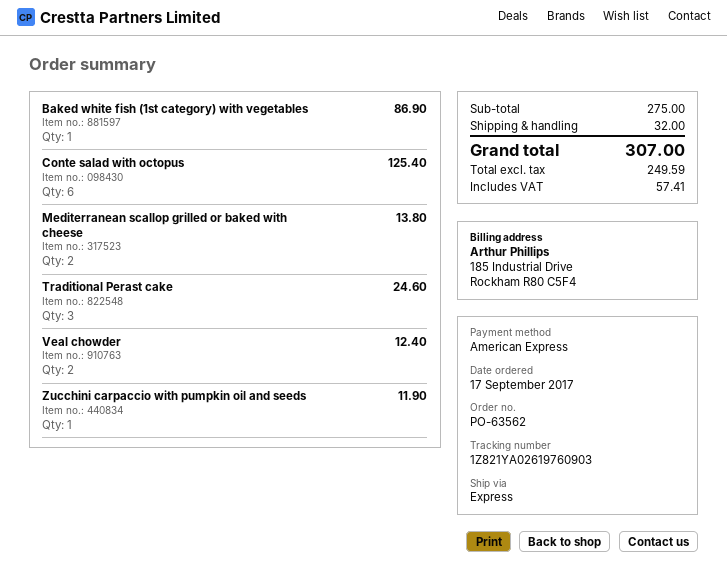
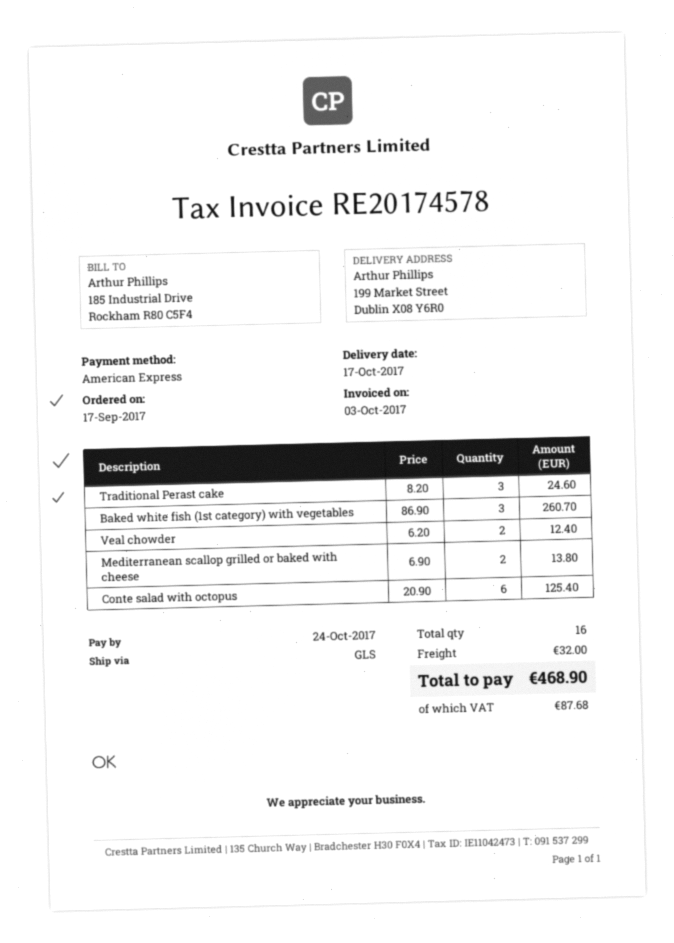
shipping method: express -> GLS
Baked white fish (1st category) with vegetables: 1 for 86.90 -> 3 for 260.70
Zucchini carpaccio with pumpkin oil and seeds: 1 for 11.90 -> none
tax: 57.41 -> 87.68
total: 307.00 -> 468.90

